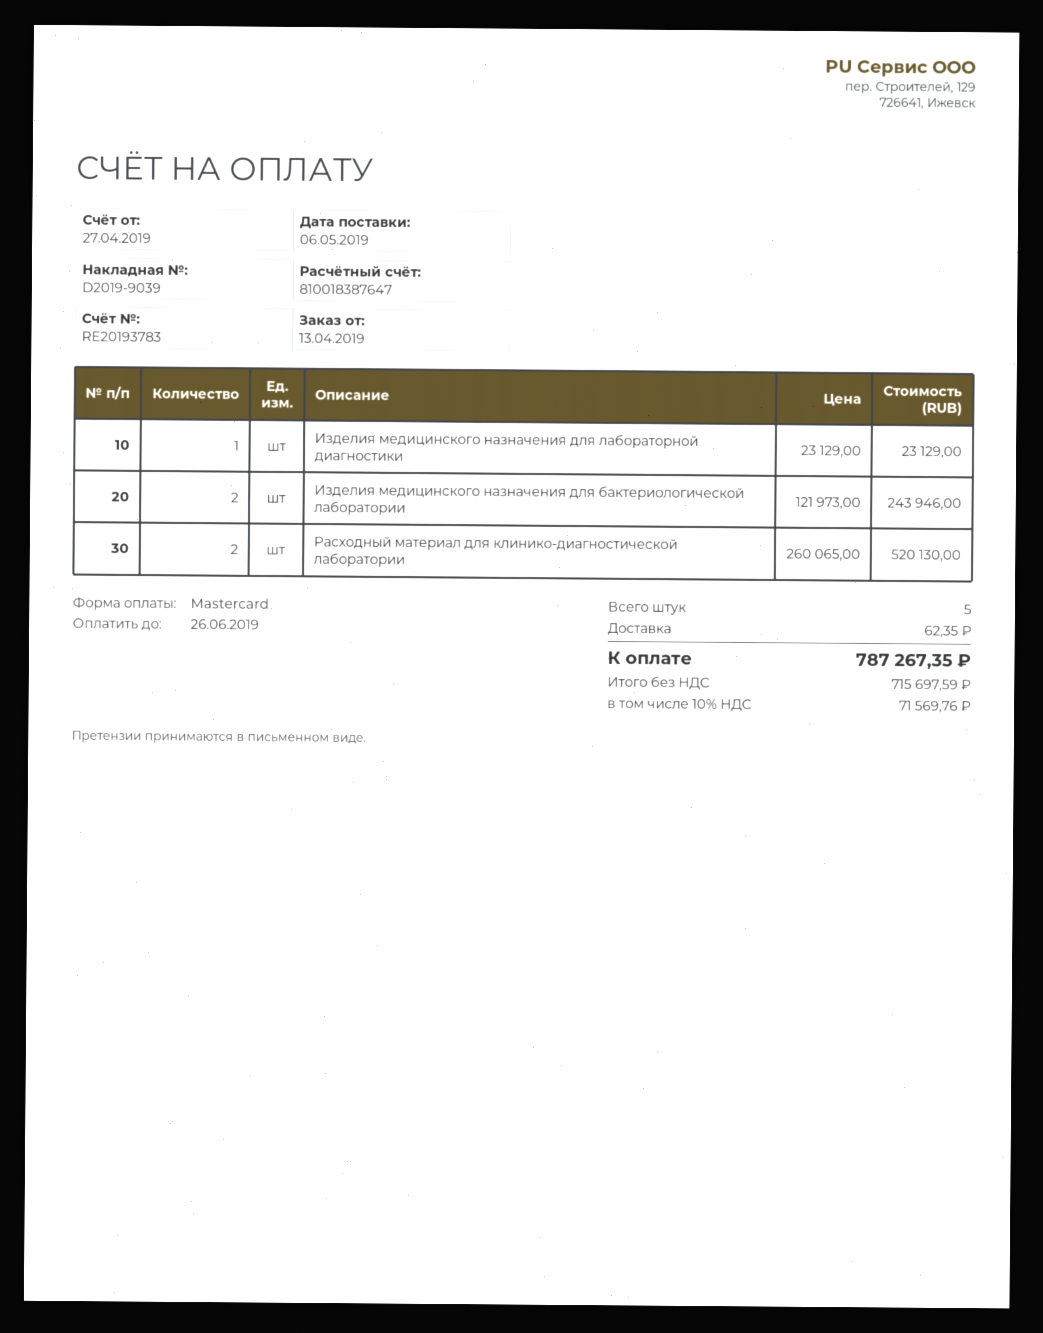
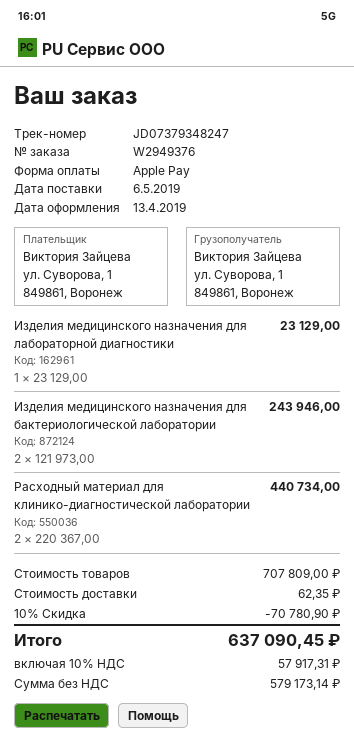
payment method: Mastercard -> Apple Pay
Расходный материал для клинико-диагностической лаборатории: 2 x 260065.00 = 520130.00 -> 2 x 220367.00 = 440734.00
discount: none -> 10% = 70780.90
net: 715697.59 -> 579173.14
tax: 10% = 71569.76 -> 10% = 57917.31
total: 787267.35 -> 637090.45

